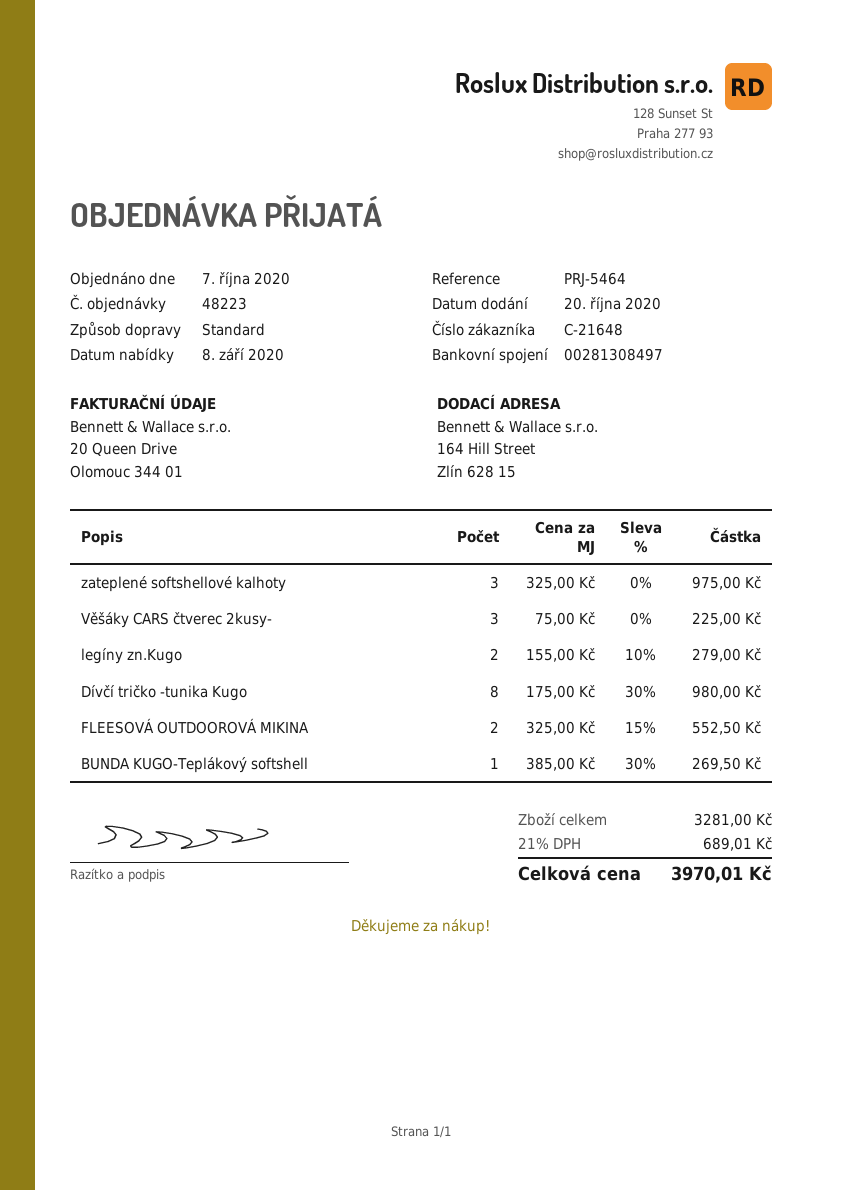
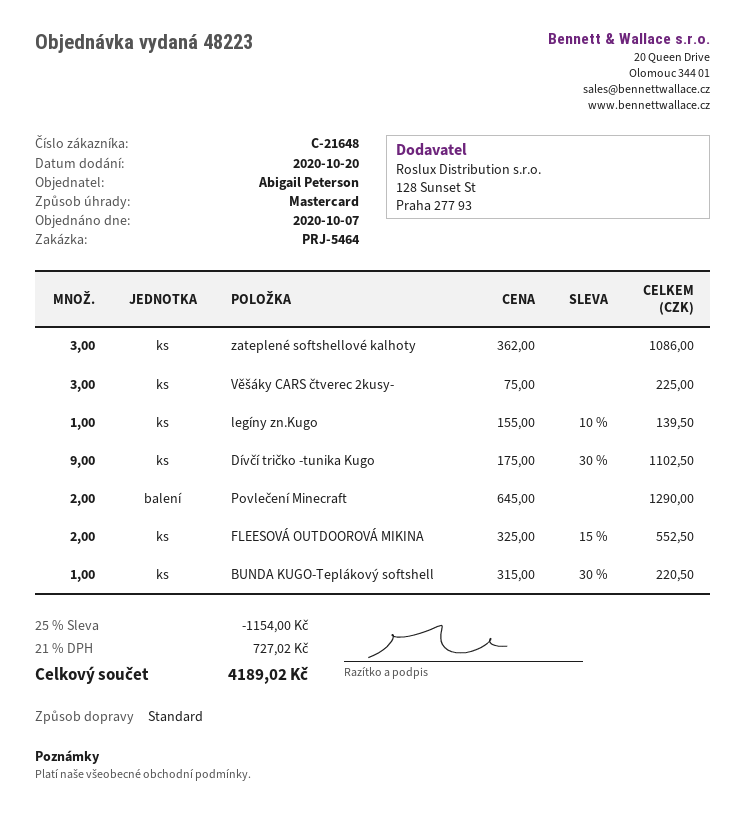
zateplené softshellové kalhoty: 3 x 325.00 = 975.00 -> 3 x 362.00 = 1086.00
legíny zn.Kugo: 2 x 155.00 - 10% = 279.00 -> 1 x 155.00 - 10% = 139.50
Dívčí tričko -tunika Kugo: 8 x 175.00 - 30% = 980.00 -> 9 x 175.00 - 30% = 1102.50
BUNDA KUGO-Teplákový softshell: 1 x 385.00 - 30% = 269.50 -> 1 x 315.00 - 30% = 220.50
Povlečení Minecraft: none -> 2 x 645.00 = 1290.00
discount: none -> 25% = 1154.00
tax: 21% = 689.01 -> 21% = 727.02
total: 3970.01 -> 4189.02

